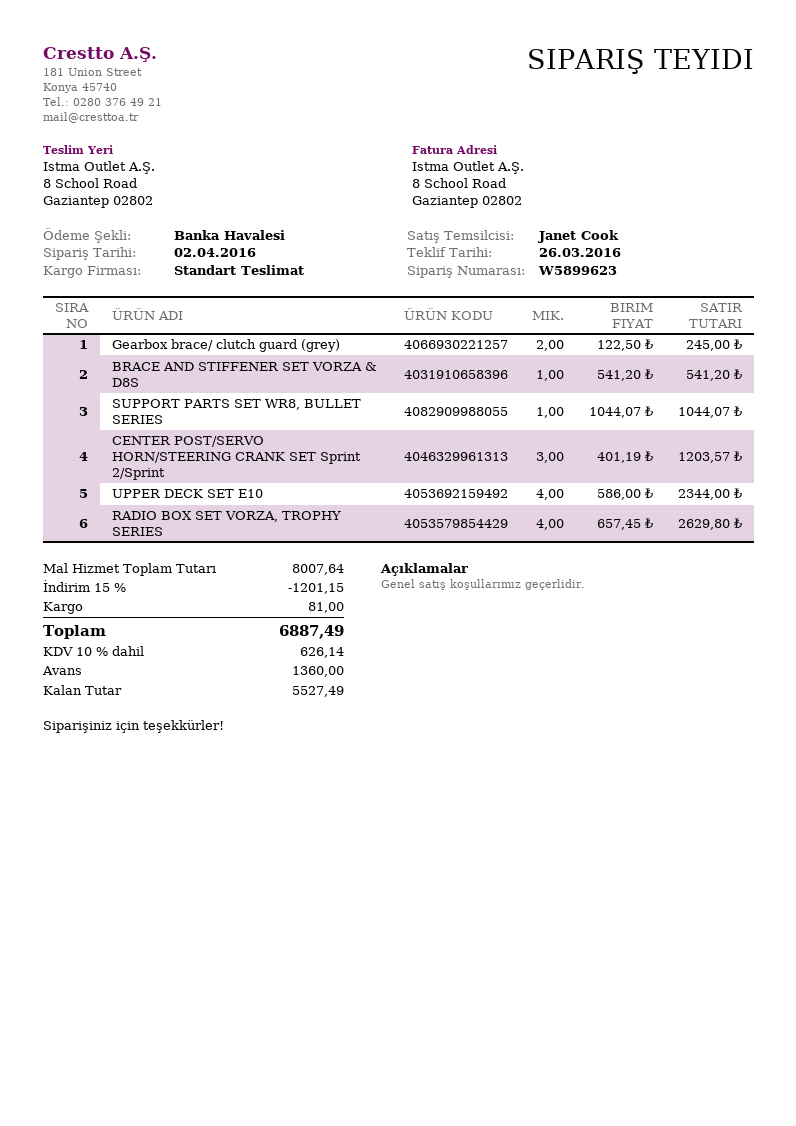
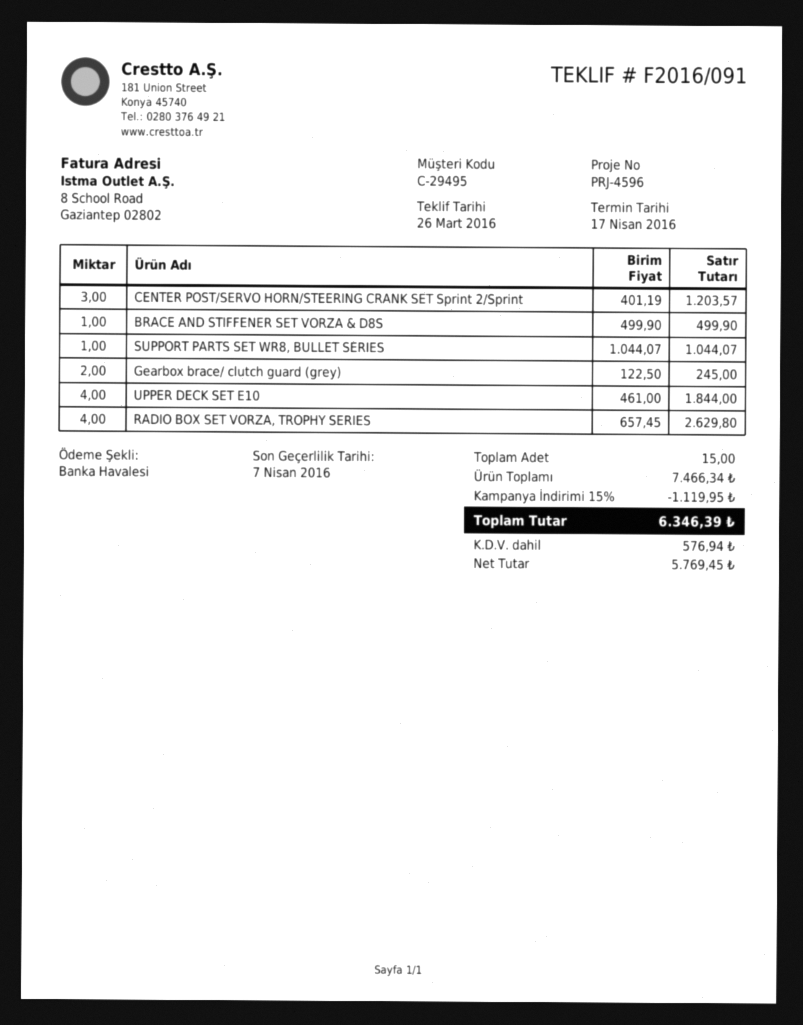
BRACE AND STIFFENER SET VORZA & D8S: 1 x 541.20 = 541.20 -> 1 x 499.90 = 499.90
UPPER DECK SET E10: 4 x 586.00 = 2344.00 -> 4 x 461.00 = 1844.00
subtotal: 8007.64 -> 7466.34
discount: 15% = 1201.15 -> 15% = 1119.95
shipping: 81.00 -> none
tax: 626.14 -> 576.94
total: 6887.49 -> 6346.39

